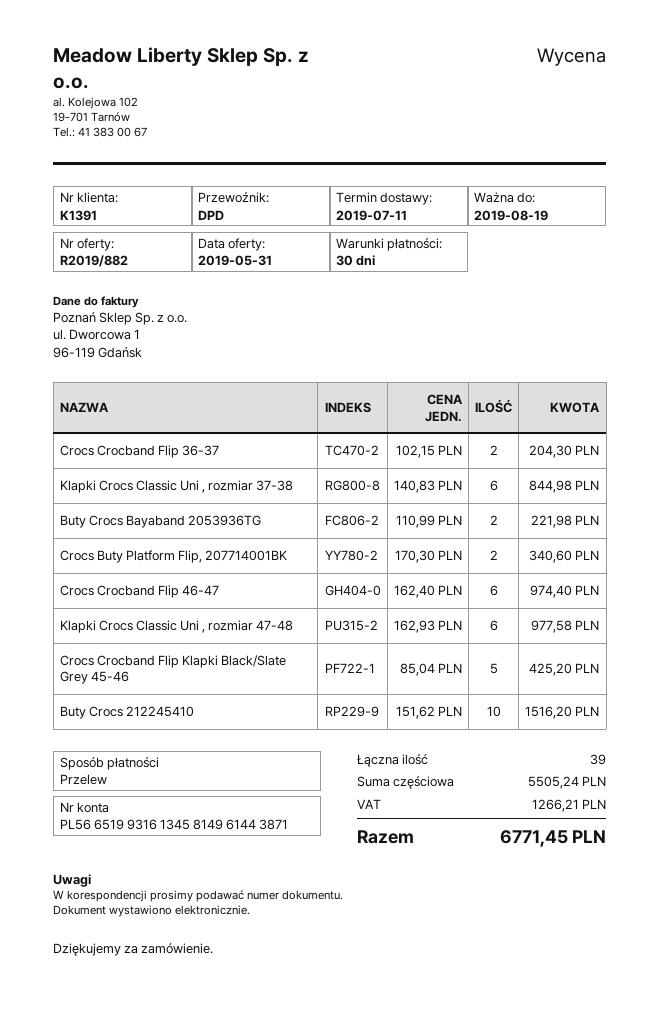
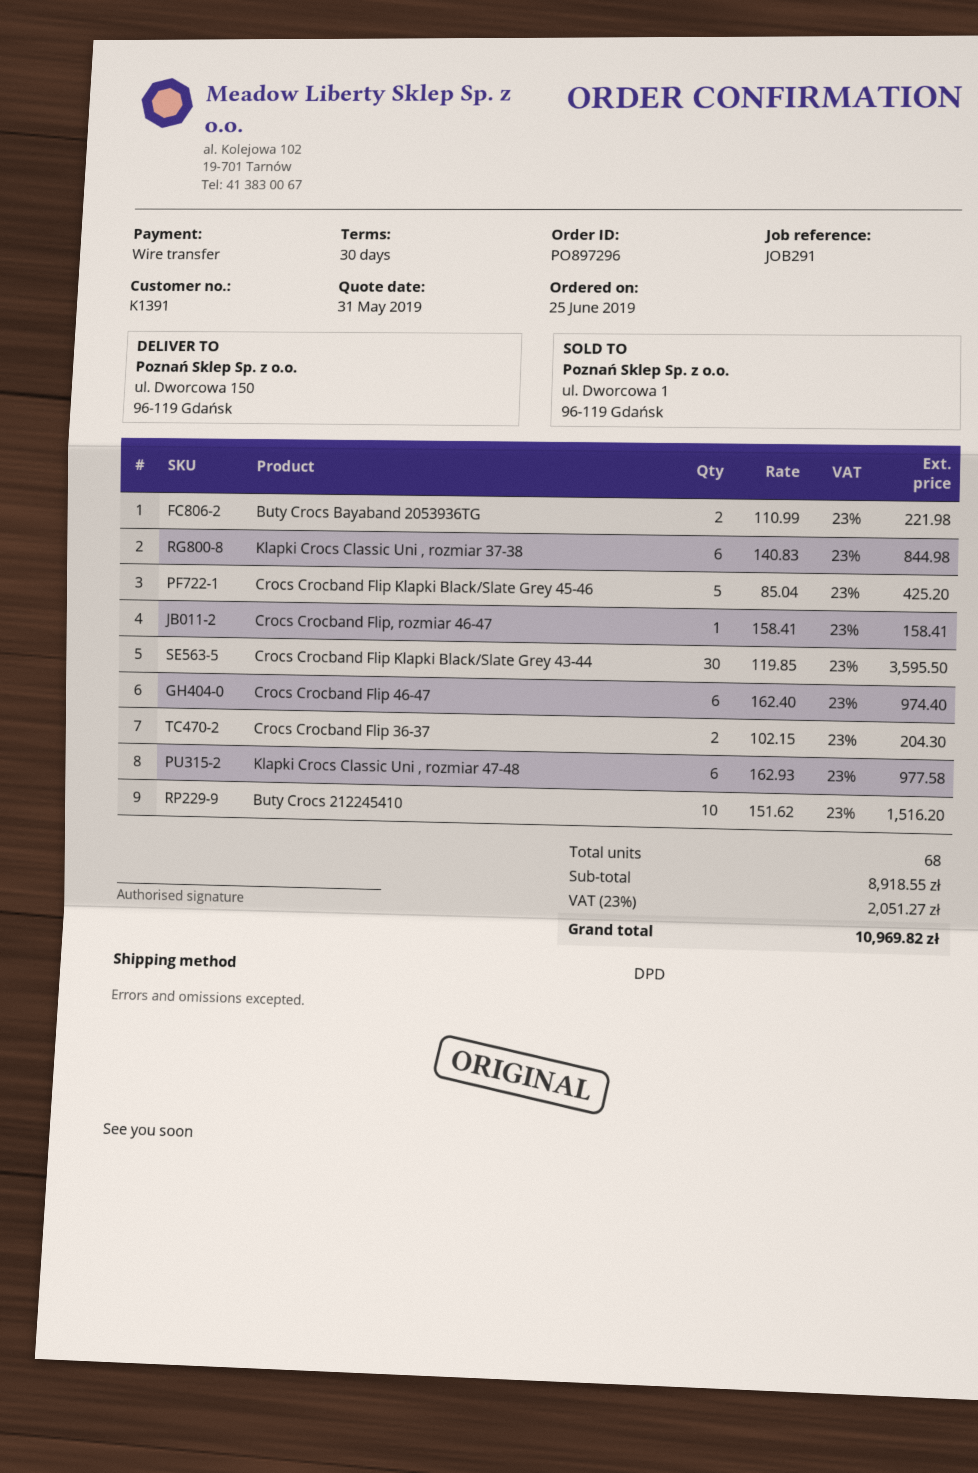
Crocs Buty Platform Flip, 207714001BK: 2 x 170.30 = 340.60 -> none
Crocs Crocband Flip, rozmiar 46-47: none -> 1 x 158.41 = 158.41
Crocs Crocband Flip Klapki Black/Slate Grey 43-44: none -> 30 x 119.85 = 3595.50
total quantity: 39 -> 68
subtotal: 5505.24 -> 8918.55
tax: 1266.21 -> 2051.27
total: 6771.45 -> 10969.82

